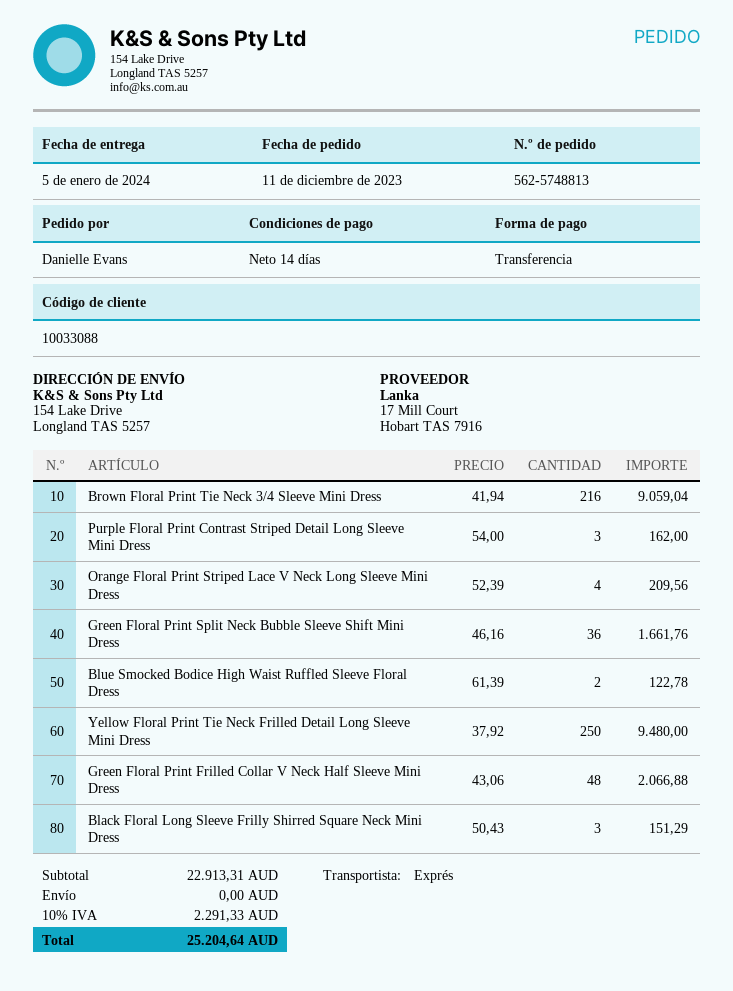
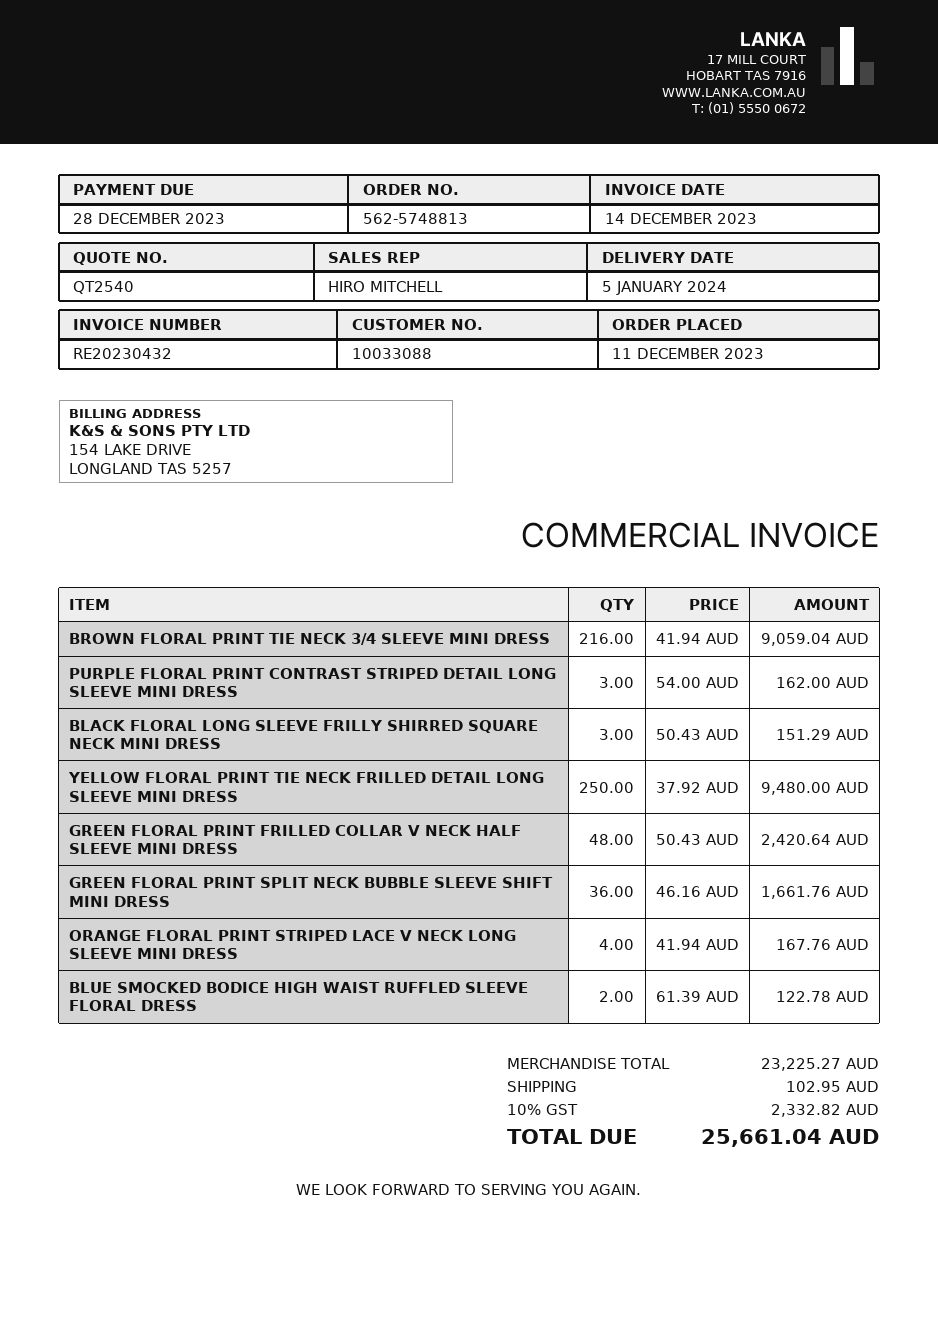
Orange Floral Print Striped Lace V Neck Long Sleeve Mini Dress: 4 x 52.39 = 209.56 -> 4 x 41.94 = 167.76
Green Floral Print Frilled Collar V Neck Half Sleeve Mini Dress: 48 x 43.06 = 2066.88 -> 48 x 50.43 = 2420.64
subtotal: 22913.31 -> 23225.27
shipping: 0.00 -> 102.95
tax: 10% = 2291.33 -> 10% = 2332.82
total: 25204.64 -> 25661.04

